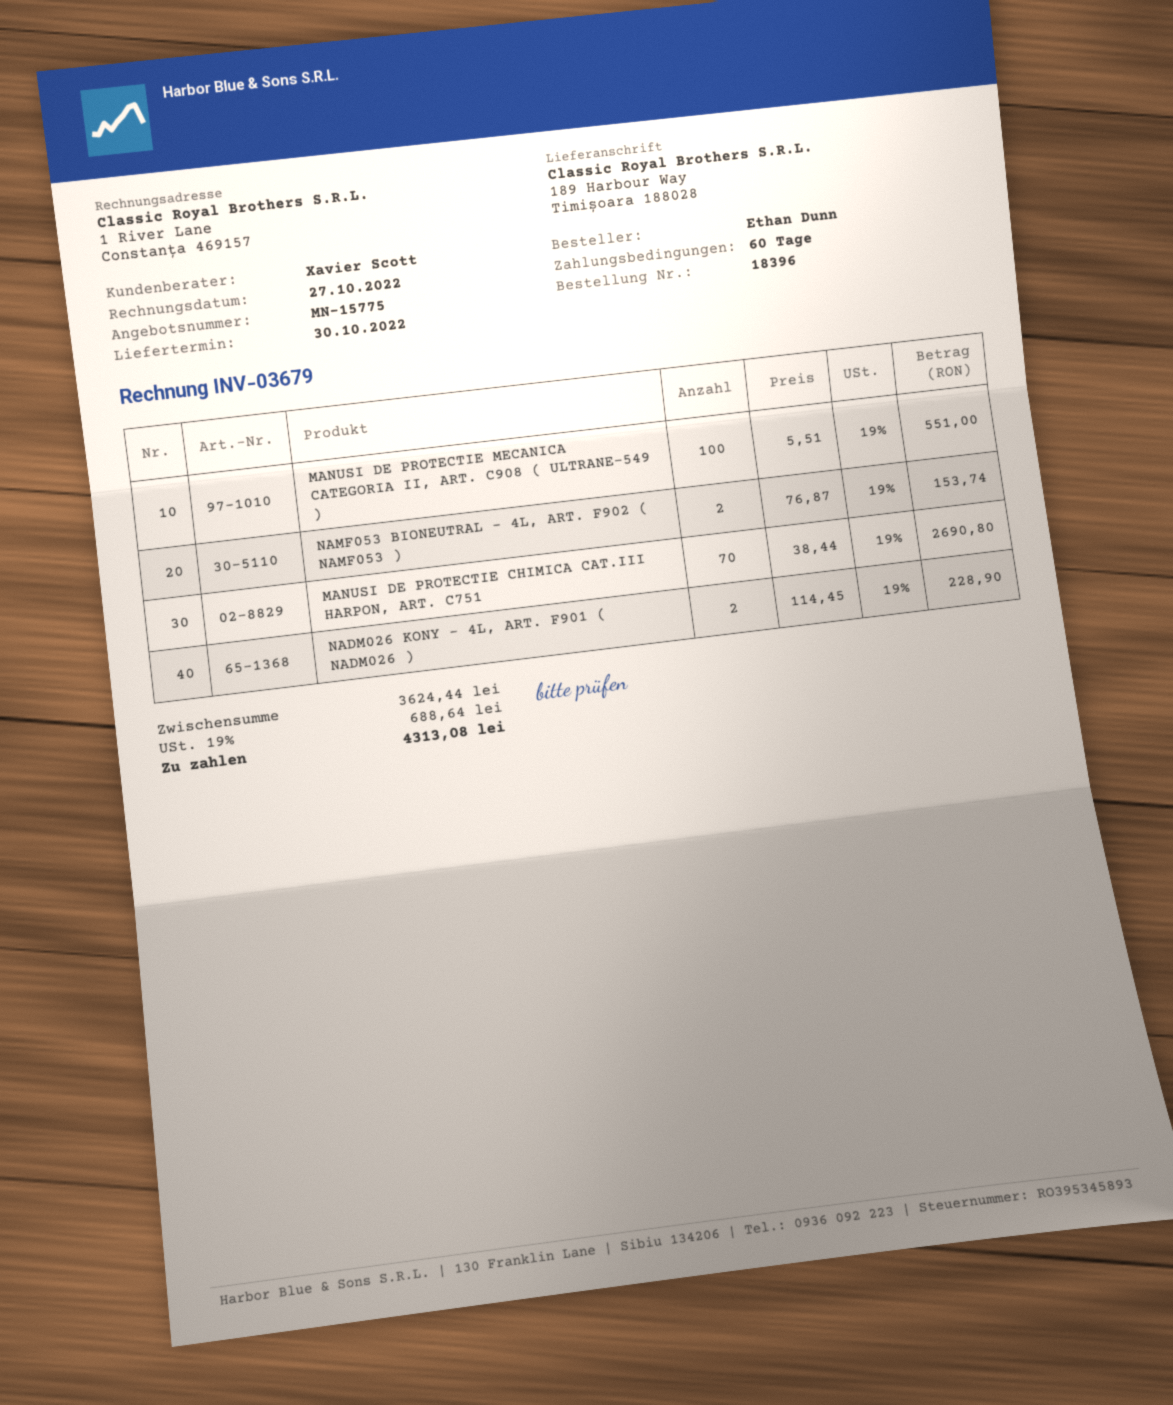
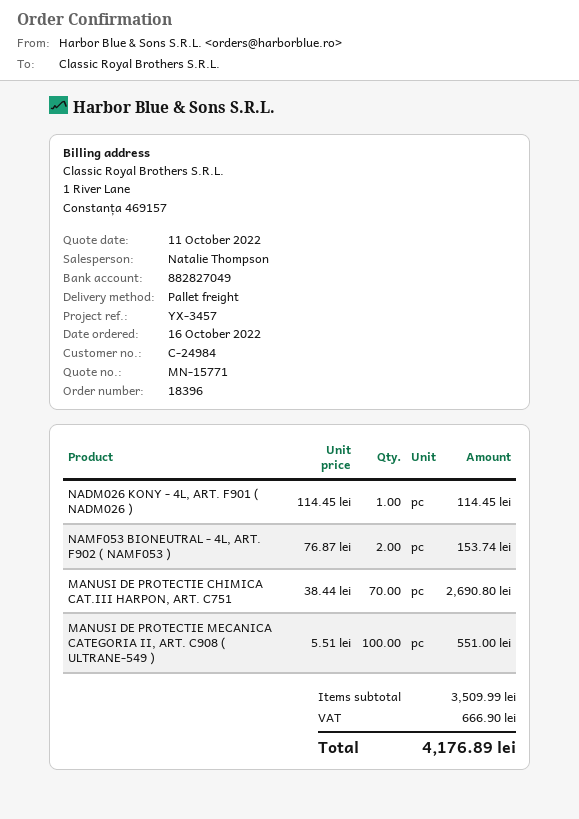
quote number: MN-15775 -> MN-15771
sales rep: Xavier Scott -> Natalie Thompson
NADM026 KONY - 4L, ART. F901 ( NADM026 ): 2 x 114.45 = 228.90 -> 1 x 114.45 = 114.45
subtotal: 3624.44 -> 3509.99
tax: 688.64 -> 666.90
total: 4313.08 -> 4176.89

